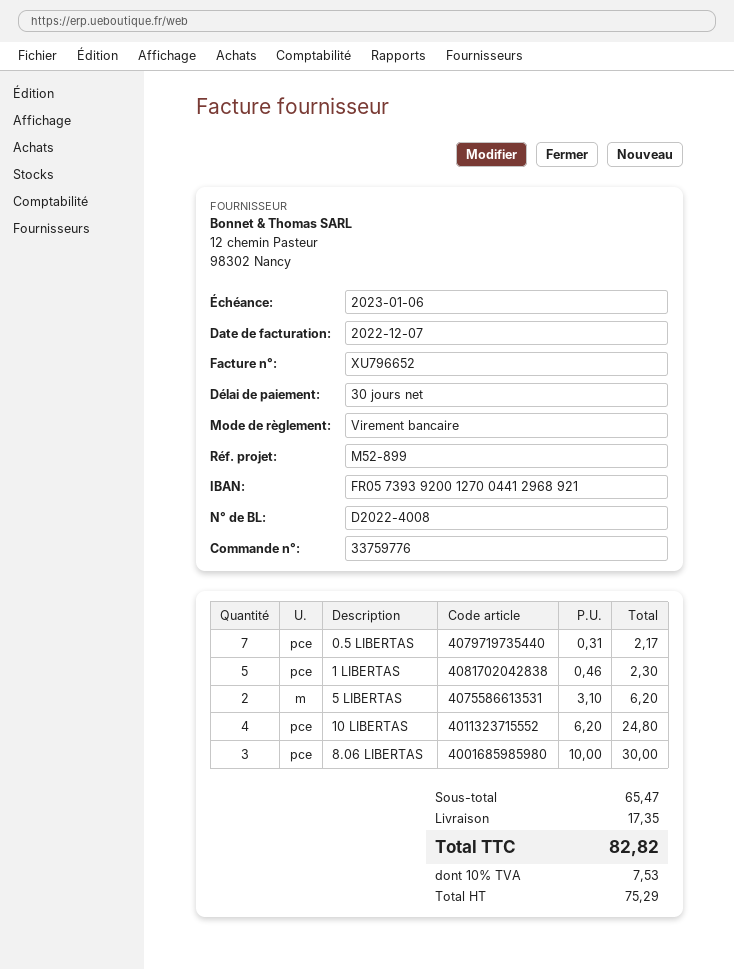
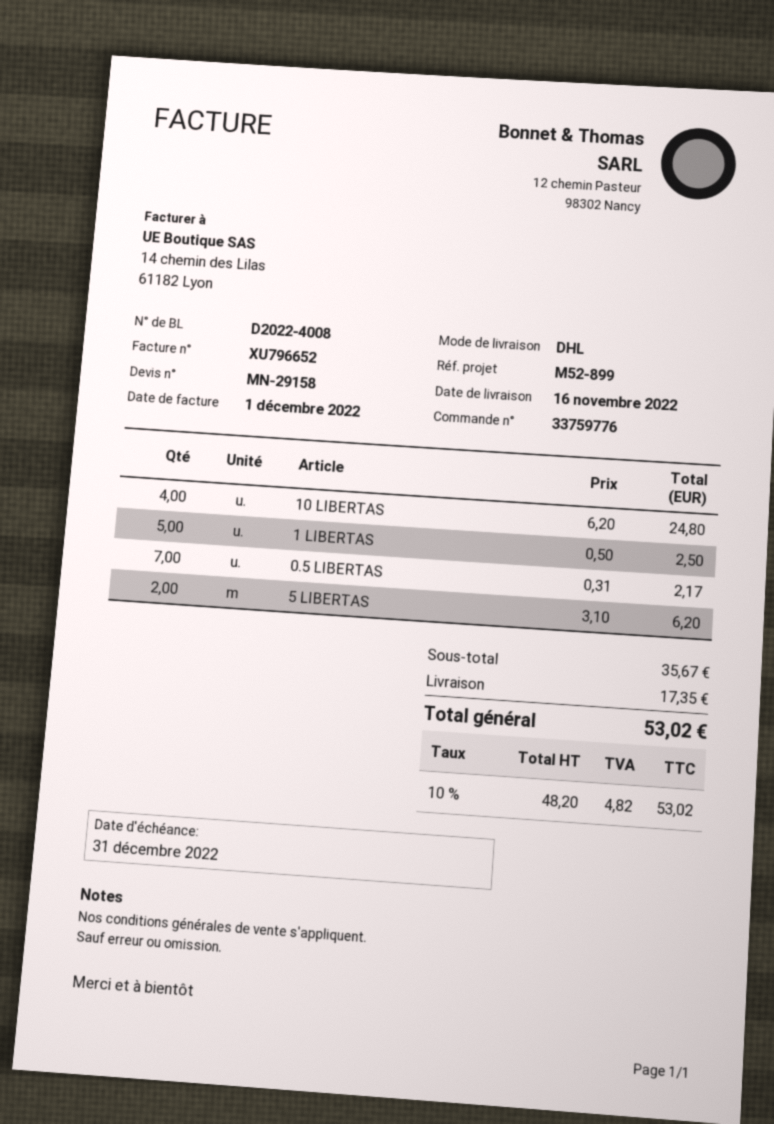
invoice date: 2022-12-07 -> 2022-12-01
due date: 2023-01-06 -> 2022-12-31
1 LIBERTAS: 5 x 0.46 = 2.30 -> 5 x 0.50 = 2.50
8.06 LIBERTAS: 3 x 10.00 = 30.00 -> none
subtotal: 65.47 -> 35.67
net: 75.29 -> 48.20
tax: 10% = 7.53 -> 10% = 4.82
total: 82.82 -> 53.02

